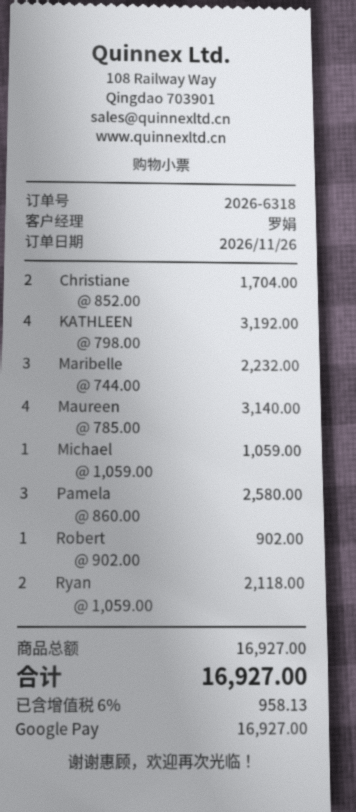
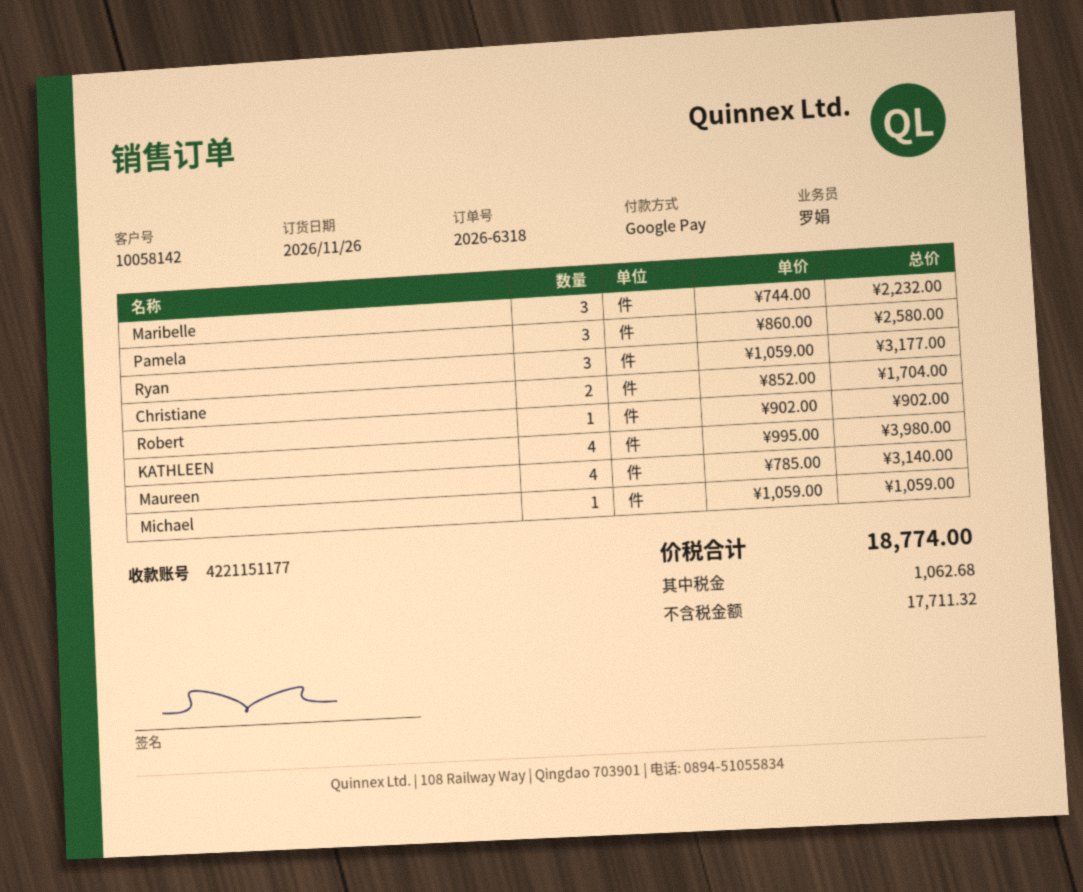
KATHLEEN: 4 x 798.00 = 3192.00 -> 4 x 995.00 = 3980.00
Ryan: 2 x 1059.00 = 2118.00 -> 3 x 1059.00 = 3177.00
tax: 958.13 -> 1062.68
total: 16927.00 -> 18774.00

